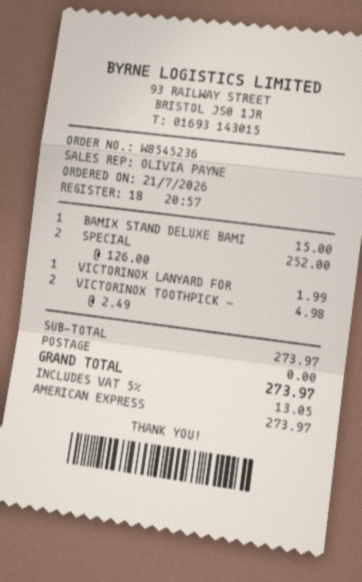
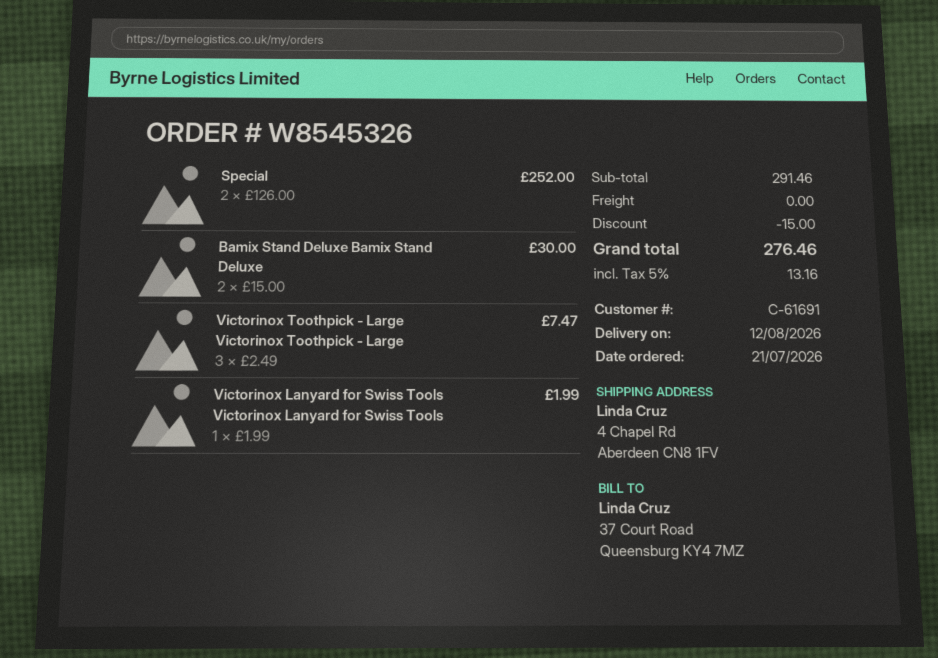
order number: W8545236 -> W8545326
BAMIX STAND DELUXE BAMI: 1 x 15.00 = 15.00 -> 2 x 15.00 = 30.00
VICTORINOX TOOTHPICK -: 2 x 2.49 = 4.98 -> 3 x 2.49 = 7.47
subtotal: 273.97 -> 291.46
discount: none -> 15.00
tax: 5% = 13.05 -> 5% = 13.16
total: 273.97 -> 276.46

